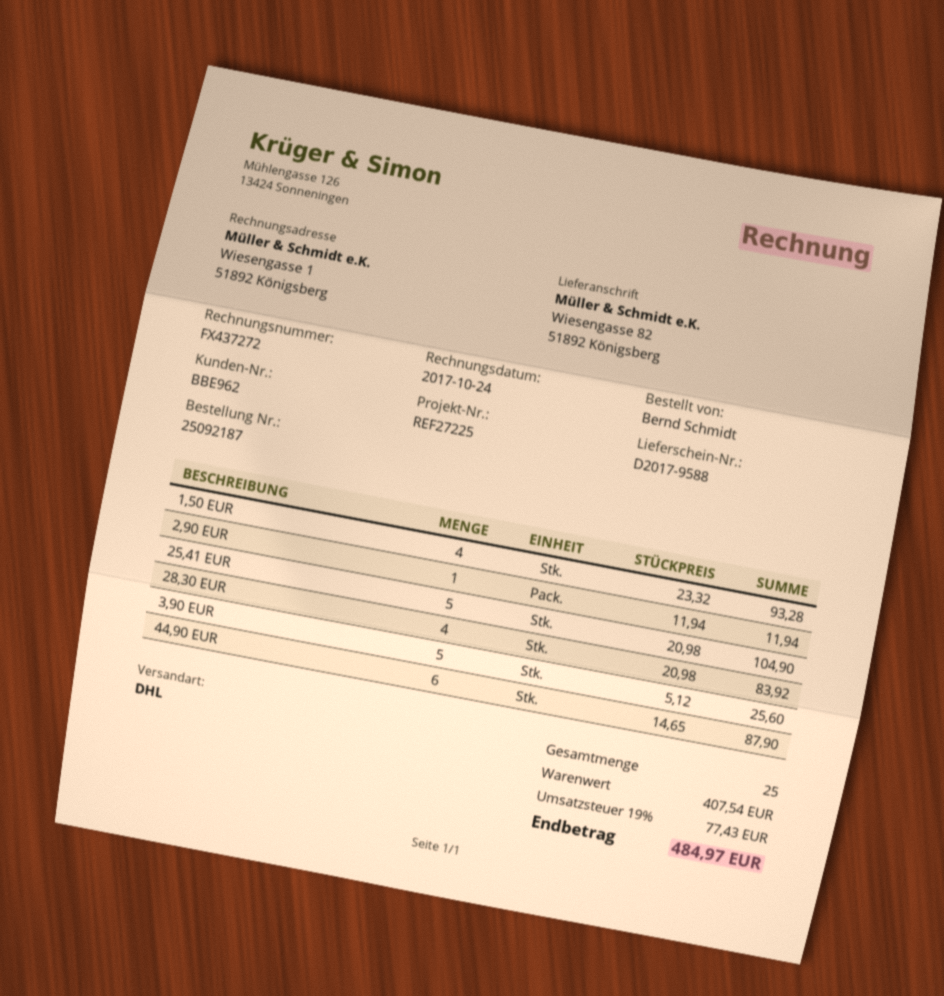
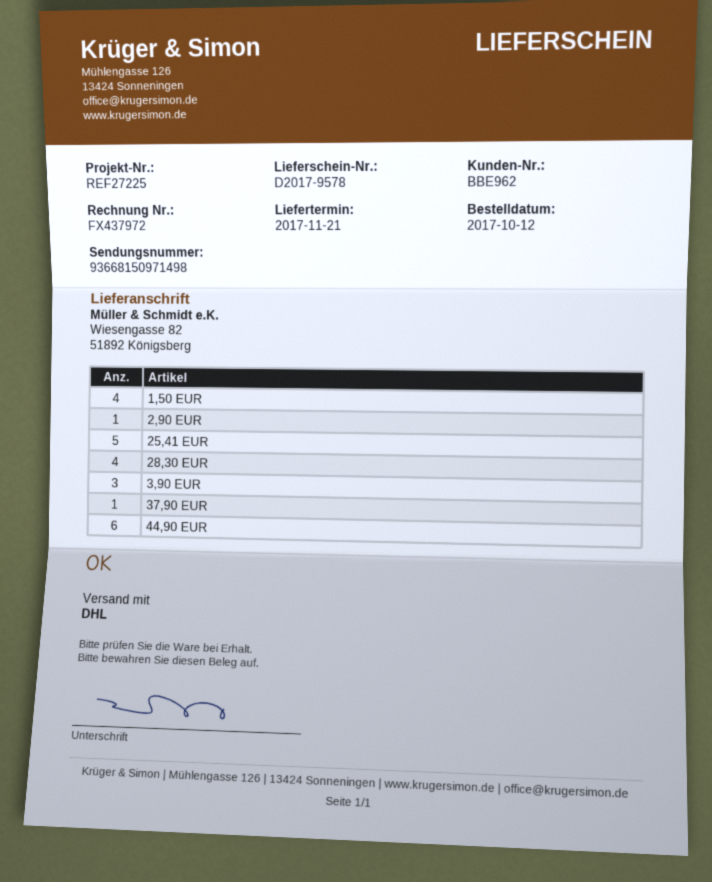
delivery note number: D2017-9588 -> D2017-9578
invoice number: FX437272 -> FX437972
3,90 EUR: 5 -> 3
37,90 EUR: none -> 1

